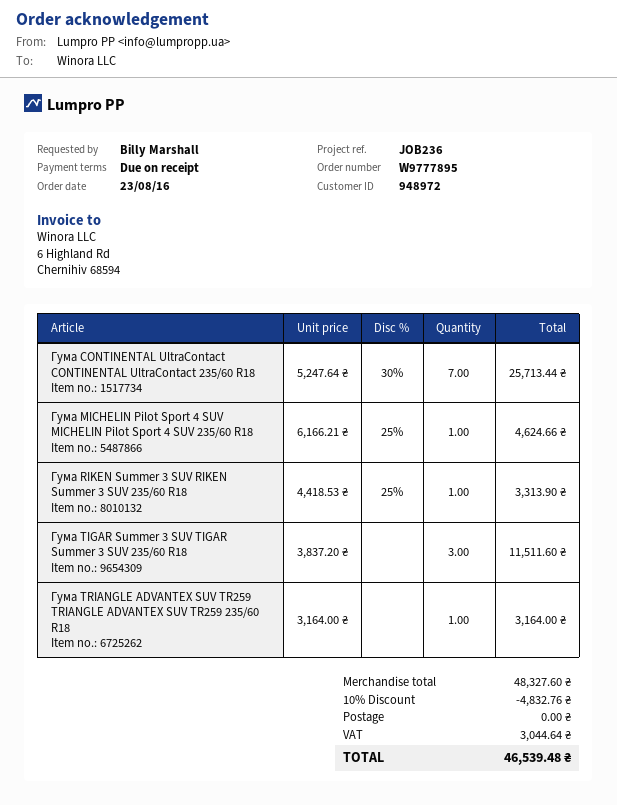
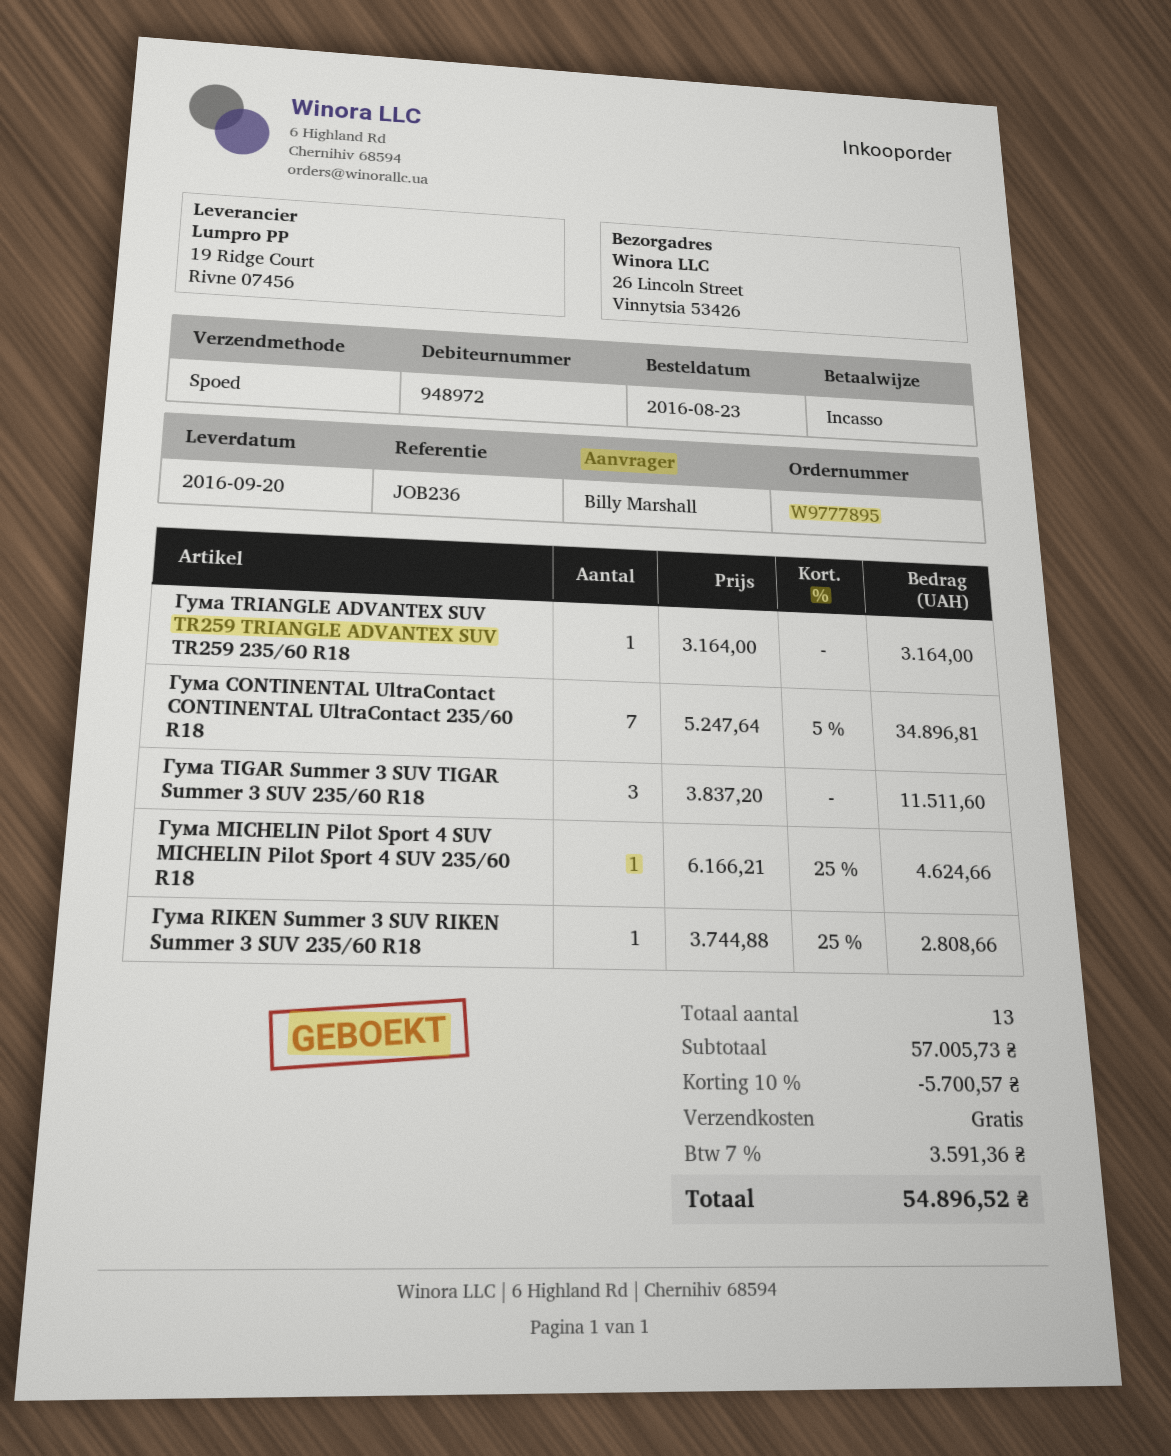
Гума CONTINENTAL UltraContact CONTINENTAL UltraContact 235/60 R18: 7 x 5247.64 - 30% = 25713.44 -> 7 x 5247.64 - 5% = 34896.81
Гума RIKEN Summer 3 SUV RIKEN Summer 3 SUV 235/60 R18: 1 x 4418.53 - 25% = 3313.90 -> 1 x 3744.88 - 25% = 2808.66
subtotal: 48327.60 -> 57005.73
discount: 10% = 4832.76 -> 10% = 5700.57
tax: 3044.64 -> 3591.36
total: 46539.48 -> 54896.52

